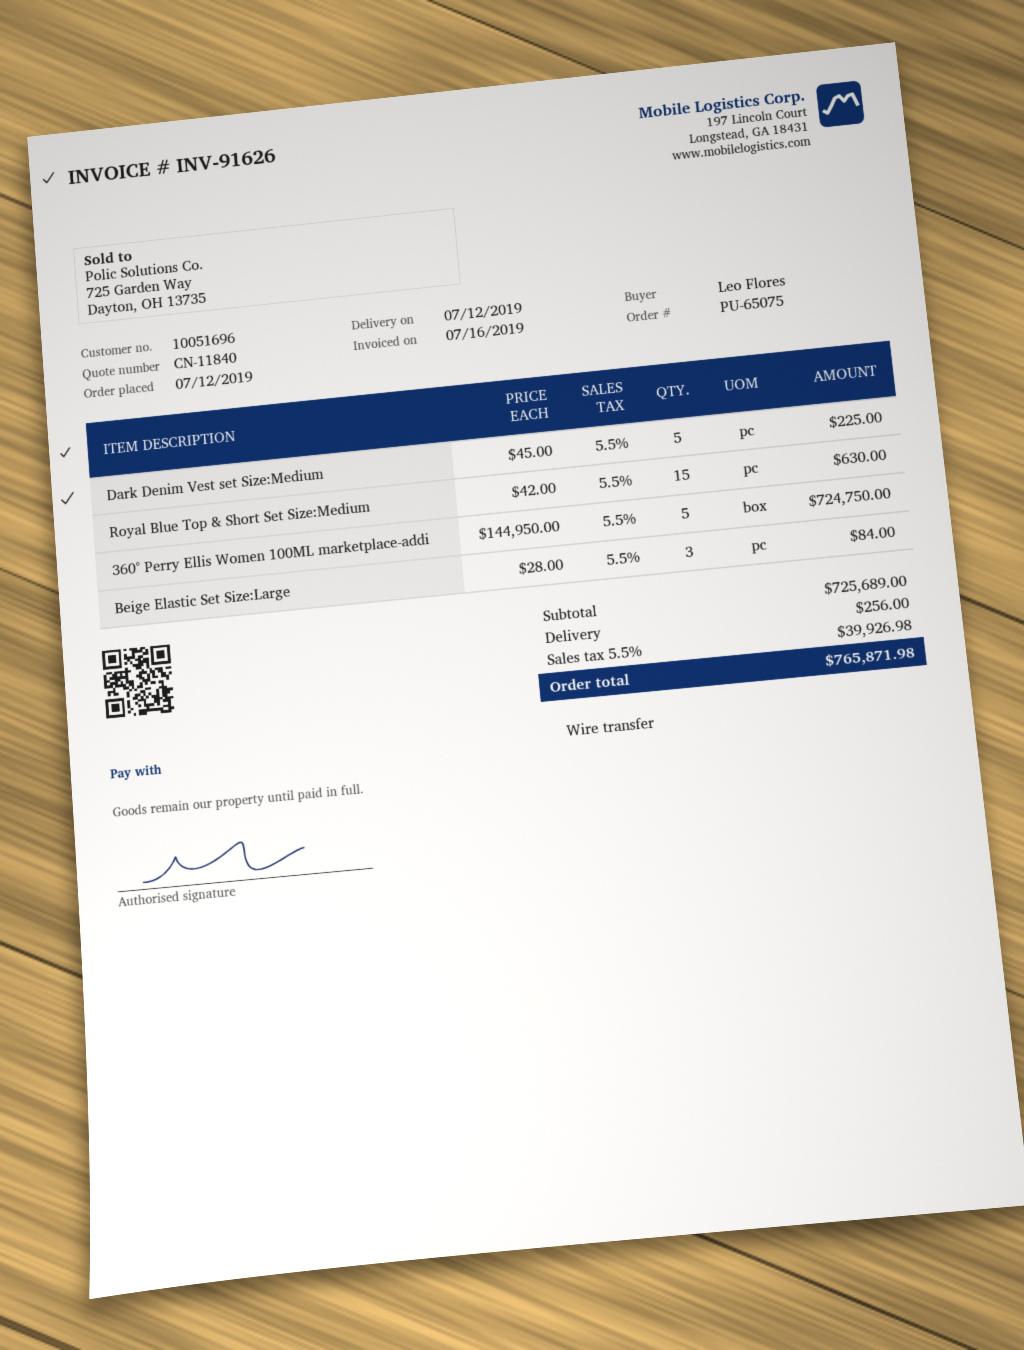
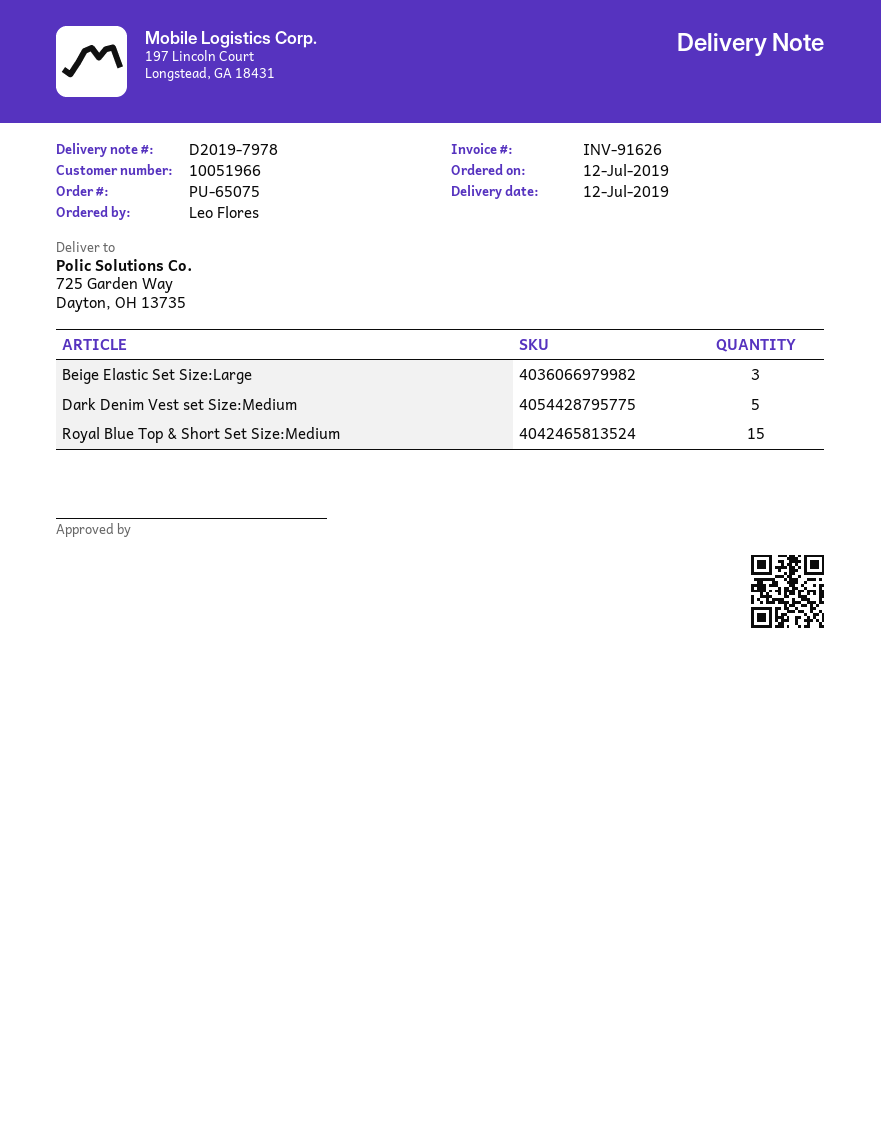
customer number: 10051696 -> 10051966
360° Perry Ellis Women 100ML marketplace-addi: 5 -> none

